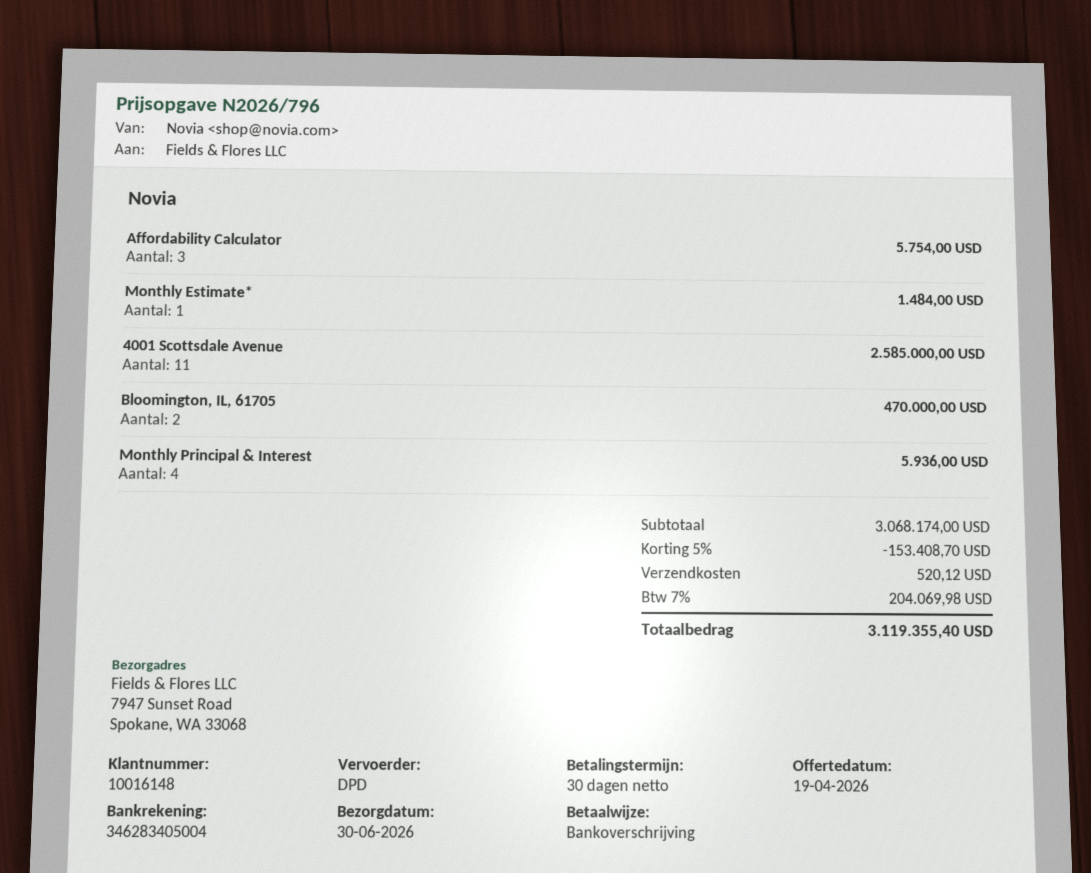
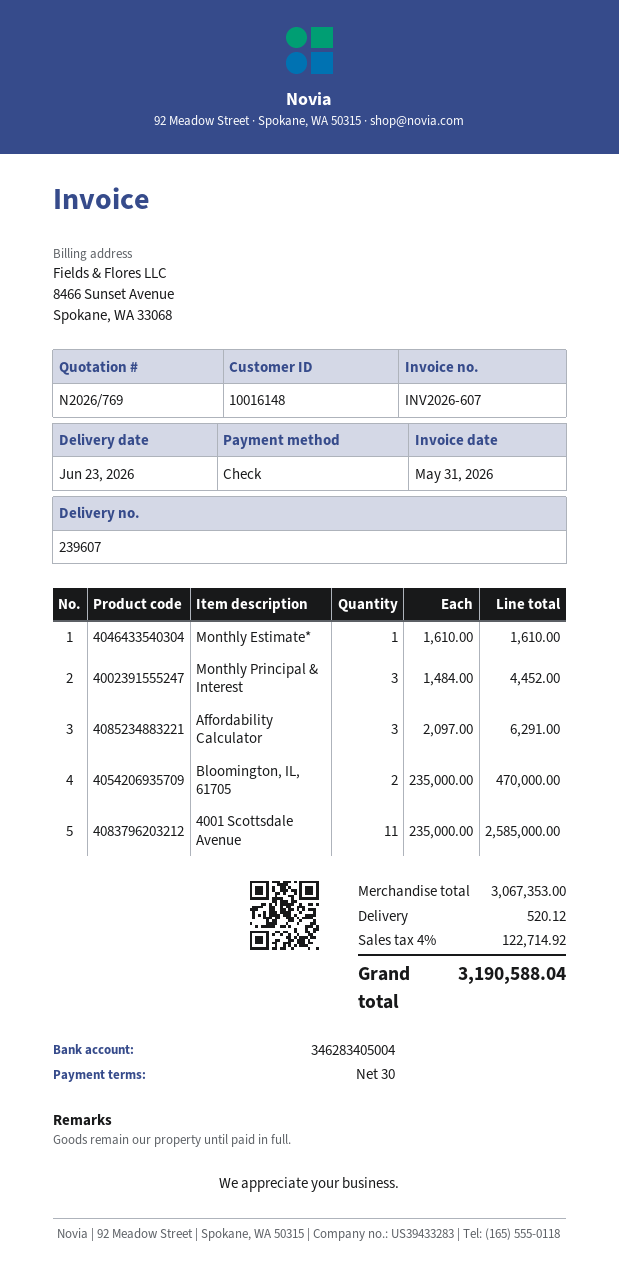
quote number: N2026/796 -> N2026/769
delivery date: 2026-06-30 -> 2026-06-23
payment method: bank transfer -> cheque
Affordability Calculator: 3 for 5754.00 -> 3 for 6291.00
Monthly Estimate*: 1 for 1484.00 -> 1 for 1610.00
Monthly Principal & Interest: 4 for 5936.00 -> 3 for 4452.00
subtotal: 3068174.00 -> 3067353.00
discount: 5% = 153408.70 -> none
tax: 7% = 204069.98 -> 4% = 122714.92
total: 3119355.40 -> 3190588.04

